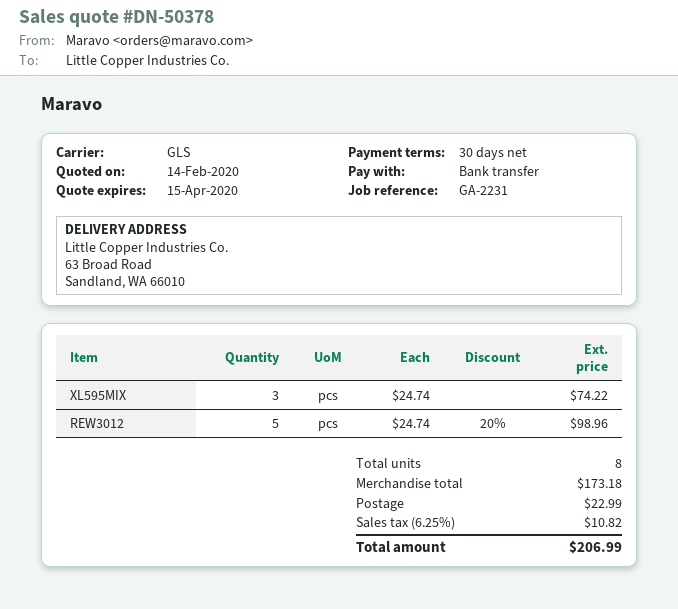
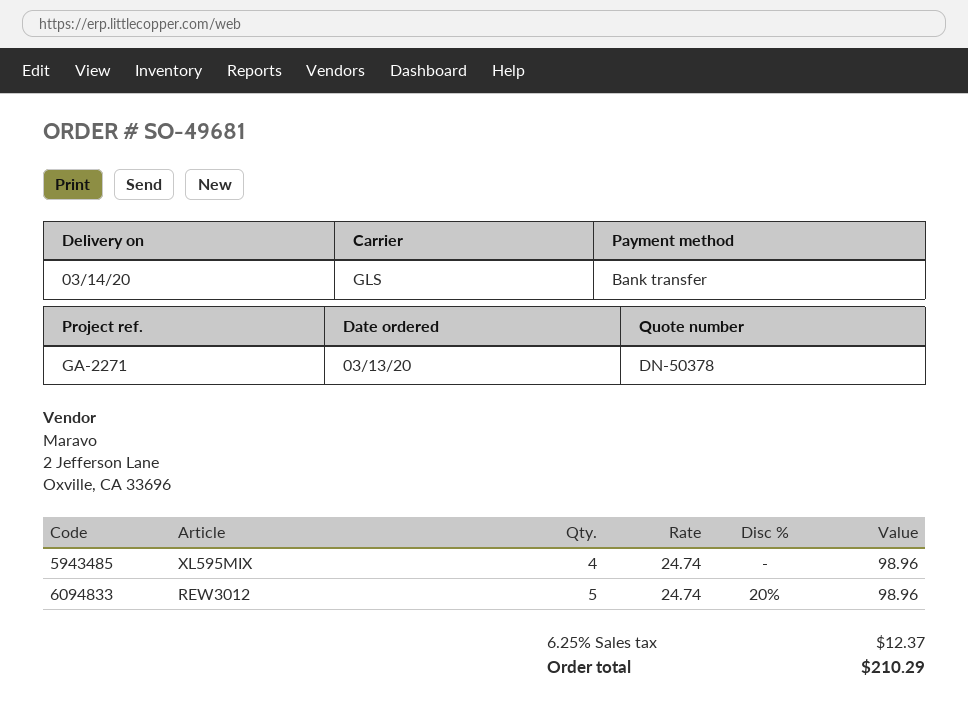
reference: GA-2231 -> GA-2271
XL595MIX: 3 x 24.74 = 74.22 -> 4 x 24.74 = 98.96
shipping: 22.99 -> none
tax: 6.25% = 10.82 -> 6.25% = 12.37
total: 206.99 -> 210.29

